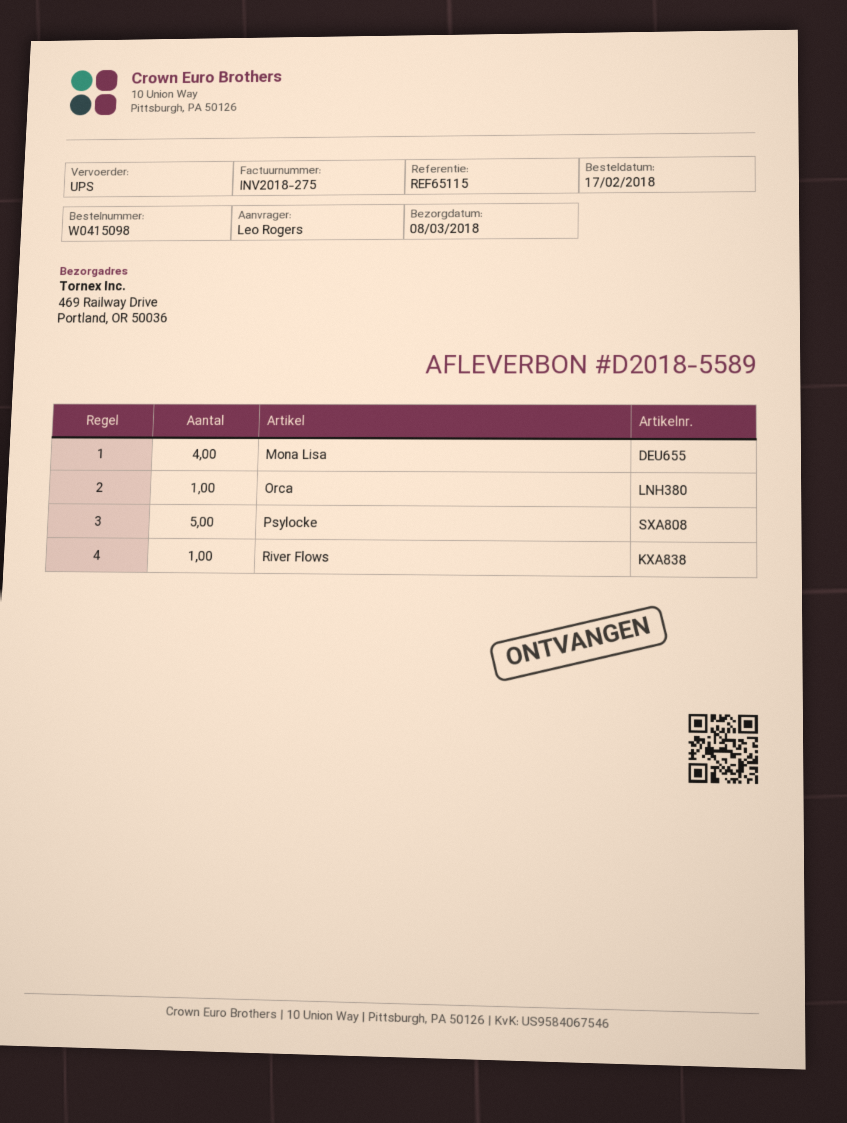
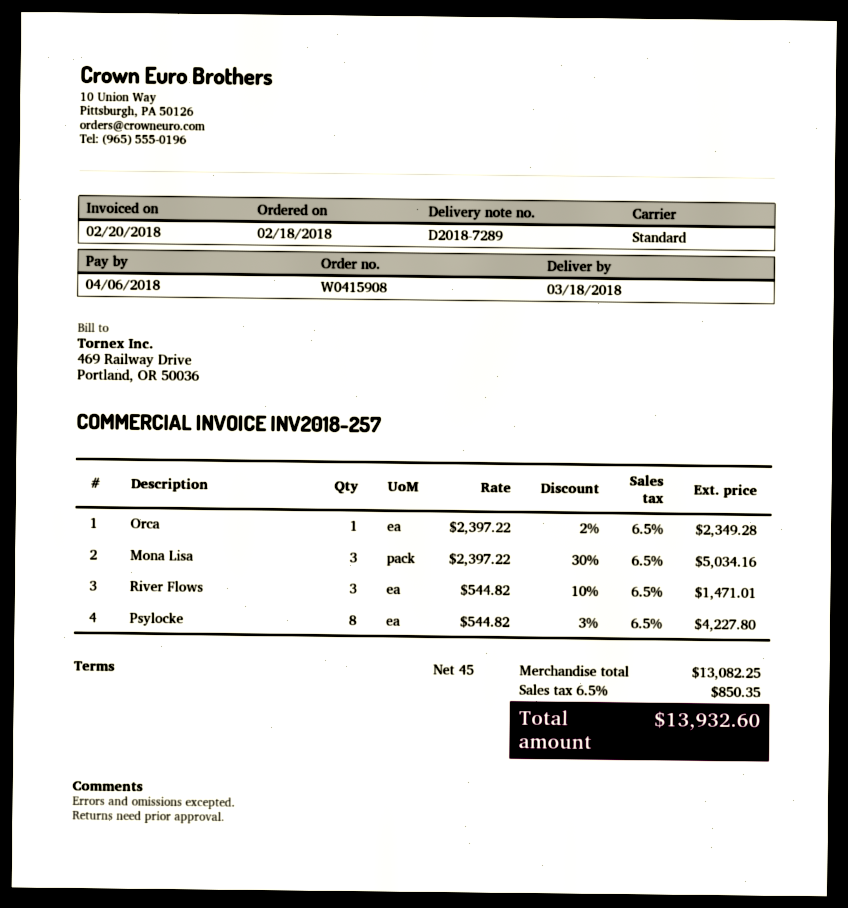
order number: W0415098 -> W0415908
order date: 2018-02-17 -> 2018-02-18
delivery note number: D2018-5589 -> D2018-7289
delivery date: 2018-03-08 -> 2018-03-18
invoice number: INV2018-275 -> INV2018-257
shipping method: UPS -> standard
Mona Lisa: 4 -> 3
Psylocke: 5 -> 8
River Flows: 1 -> 3

